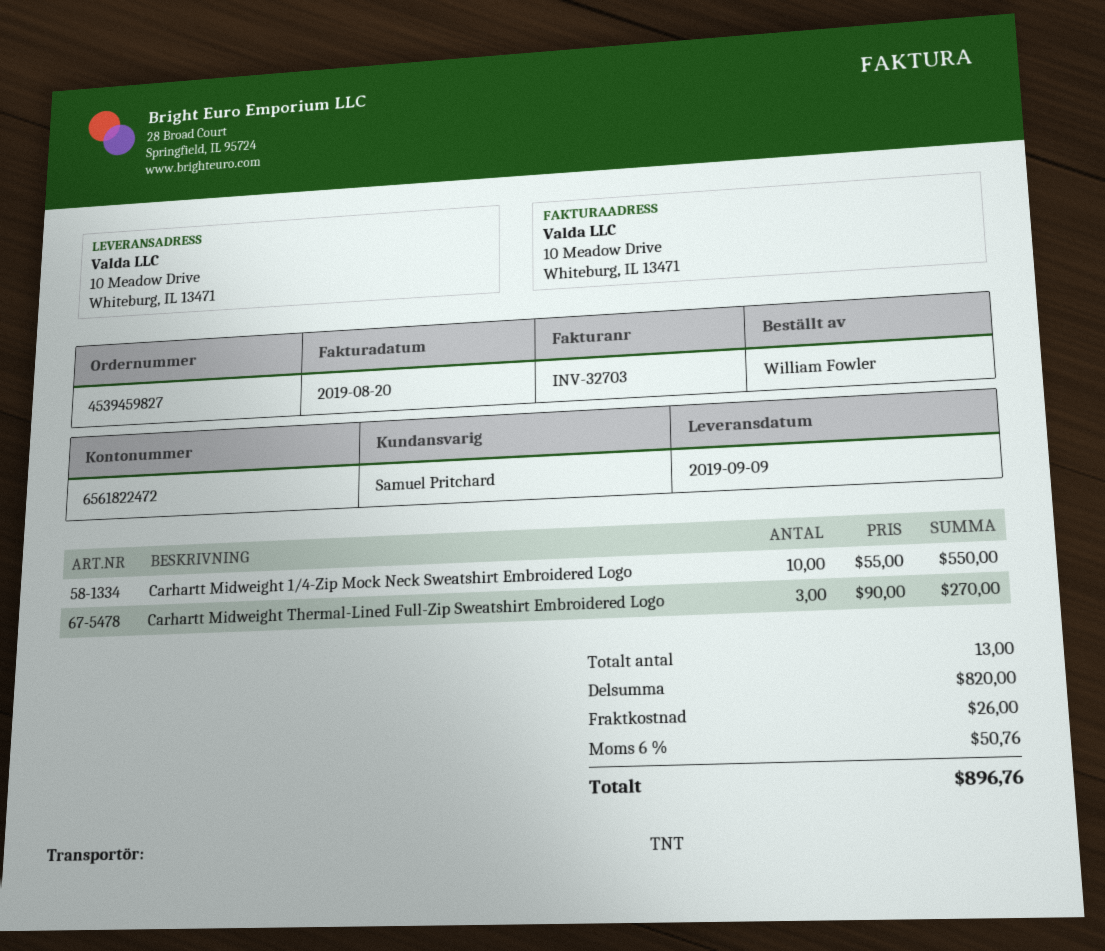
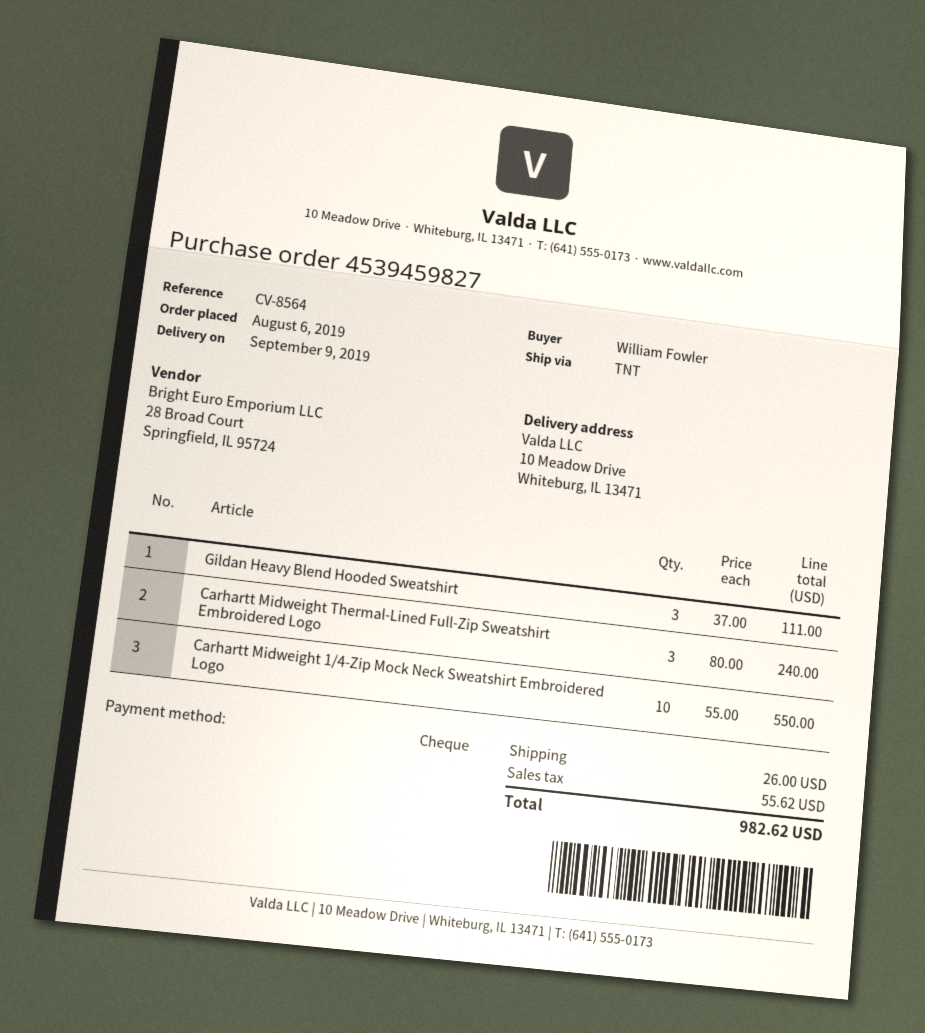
Carhartt Midweight Thermal-Lined Full-Zip Sweatshirt Embroidered Logo: 3 x 90.00 = 270.00 -> 3 x 80.00 = 240.00
Gildan Heavy Blend Hooded Sweatshirt: none -> 3 x 37.00 = 111.00
tax: 50.76 -> 55.62
total: 896.76 -> 982.62

